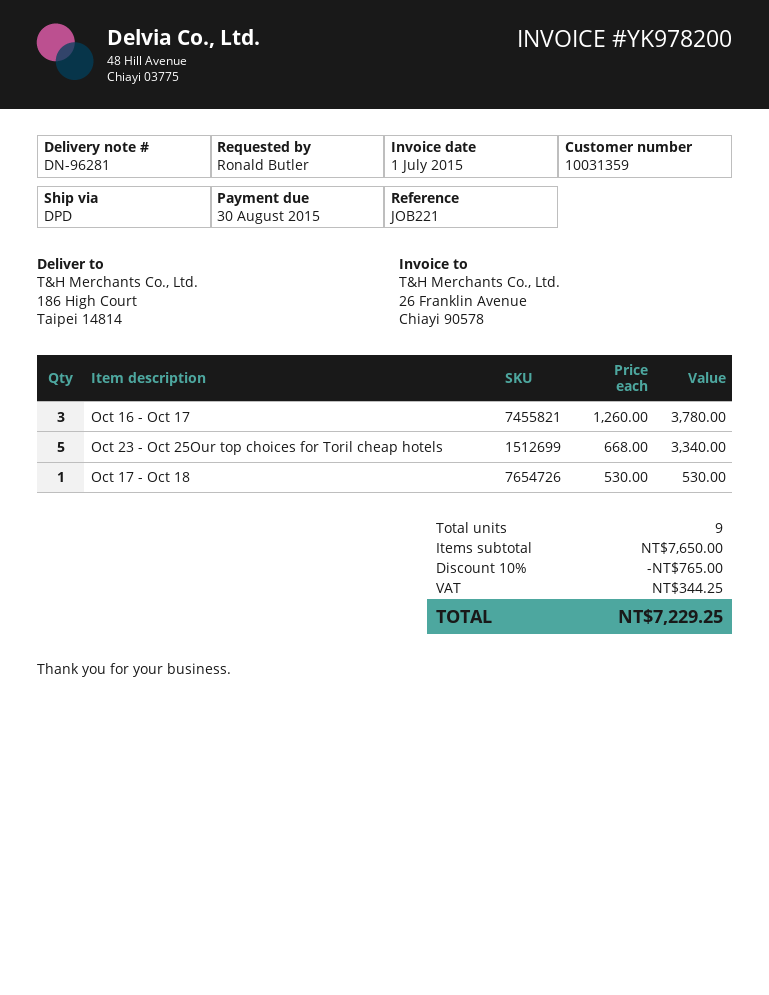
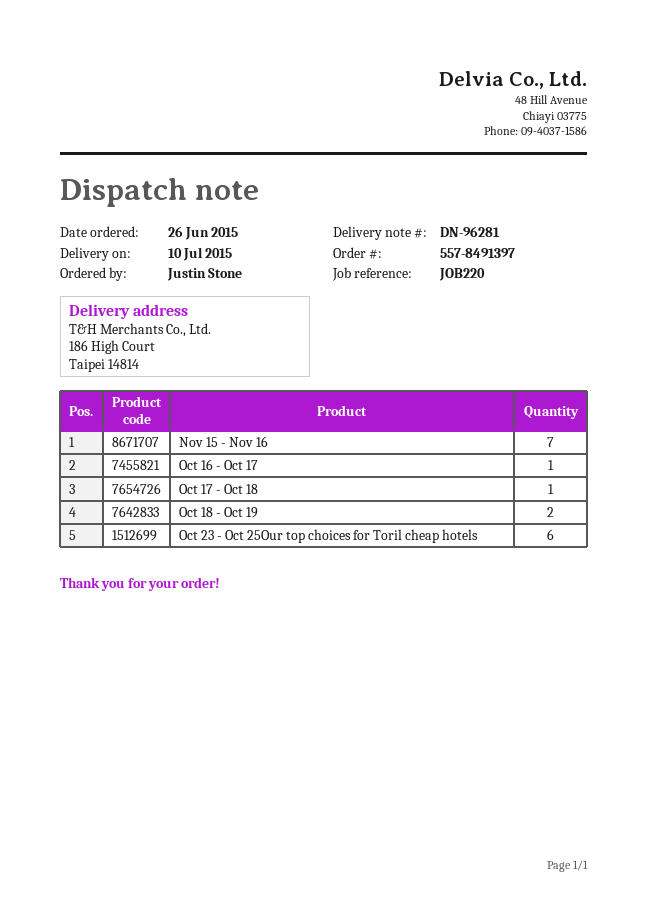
reference: JOB221 -> JOB220
ordered by: Ronald Butler -> Justin Stone
Oct 16 - Oct 17: 3 -> 1
Oct 23 - Oct 25Our top choices for Toril cheap hotels: 5 -> 6
Nov 15 - Nov 16: none -> 7
Oct 18 - Oct 19: none -> 2

